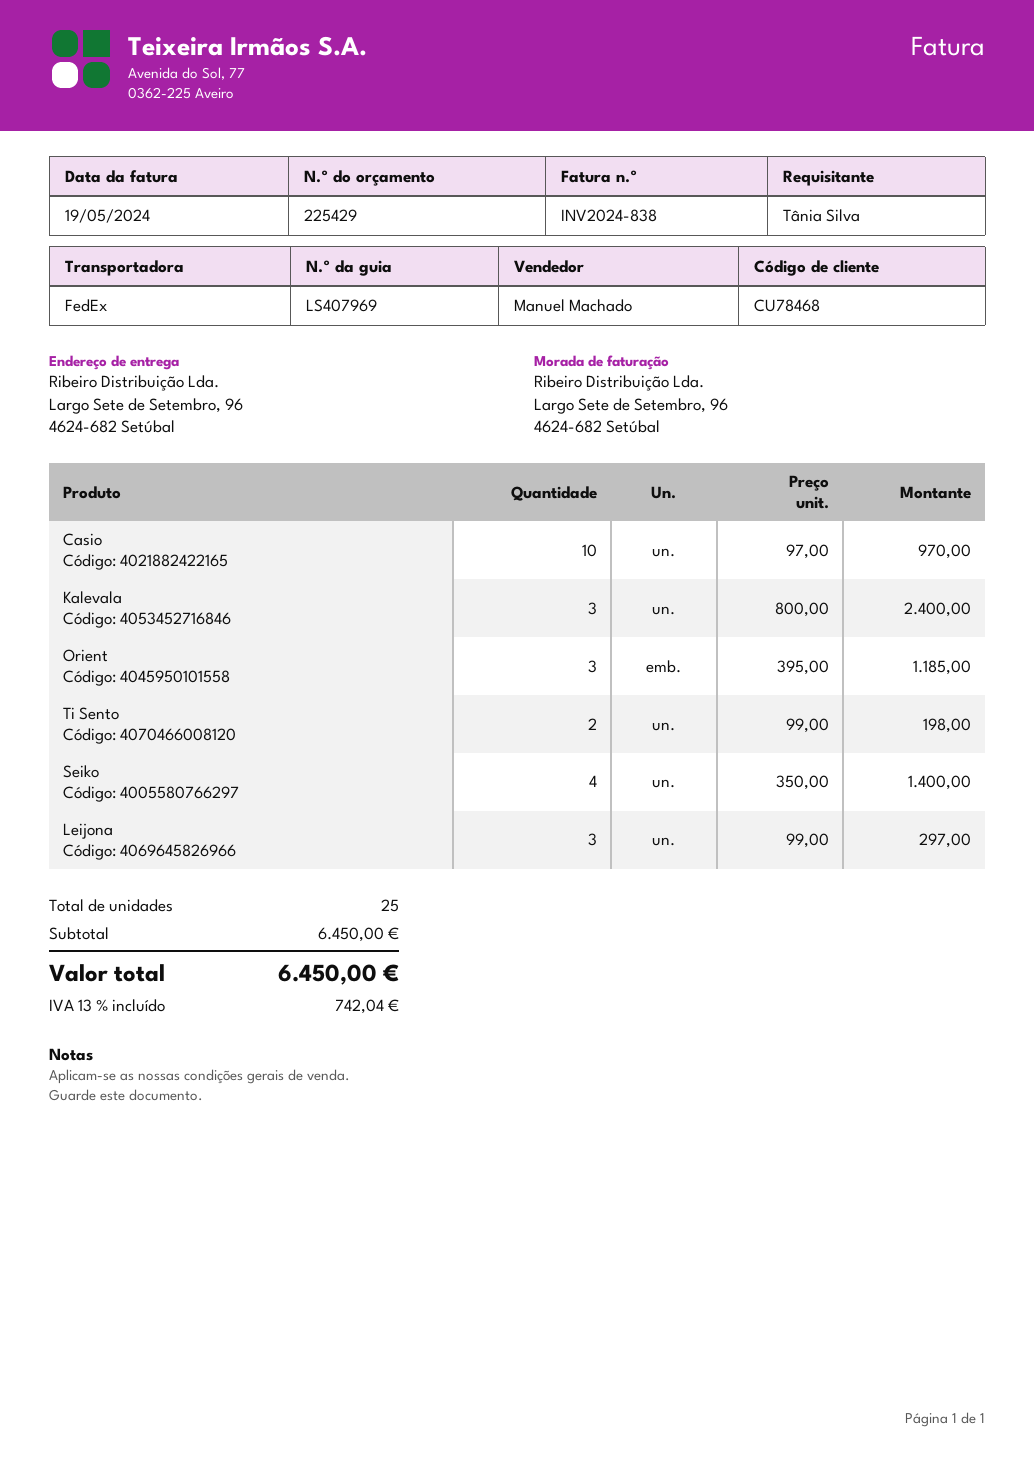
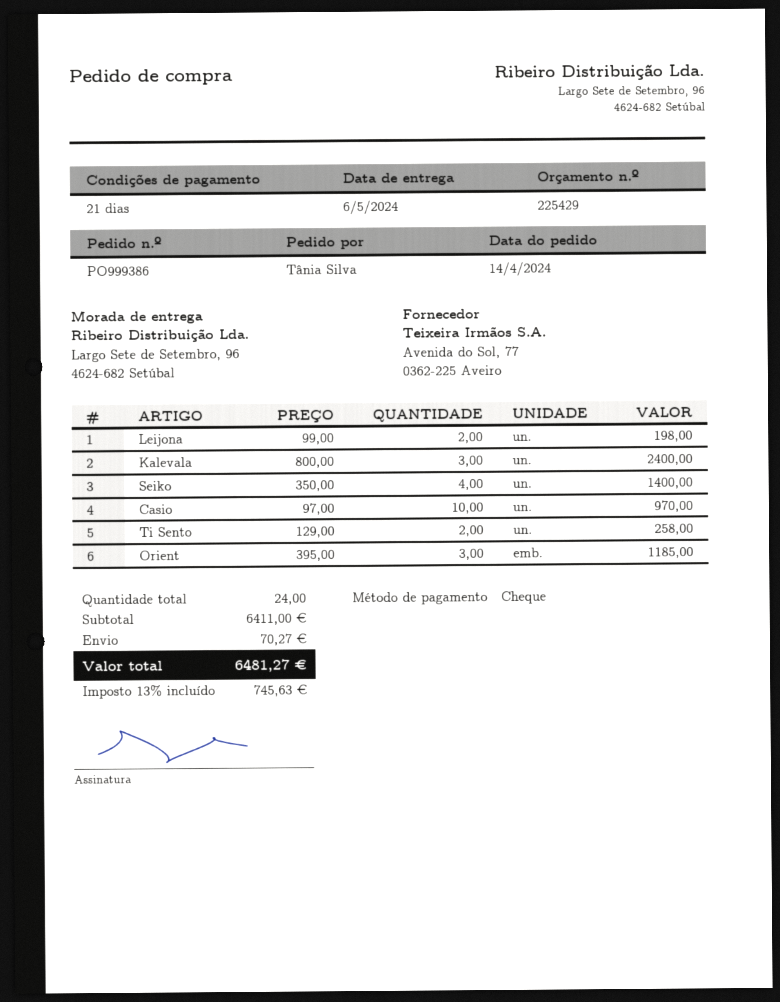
Ti Sento: 2 x 99.00 = 198.00 -> 2 x 129.00 = 258.00
Leijona: 3 x 99.00 = 297.00 -> 2 x 99.00 = 198.00
total quantity: 25 -> 24
subtotal: 6450.00 -> 6411.00
shipping: none -> 70.27
tax: 13% = 742.04 -> 13% = 745.63
total: 6450.00 -> 6481.27

